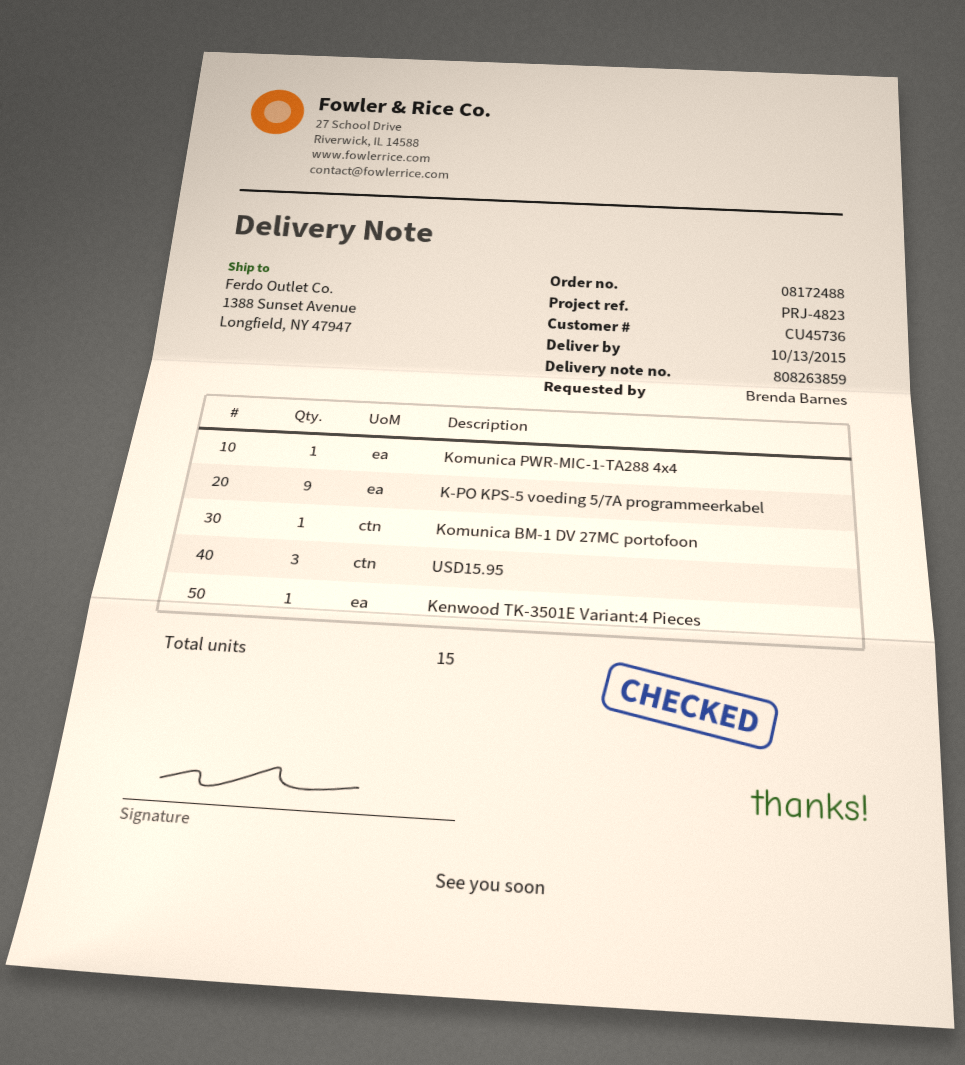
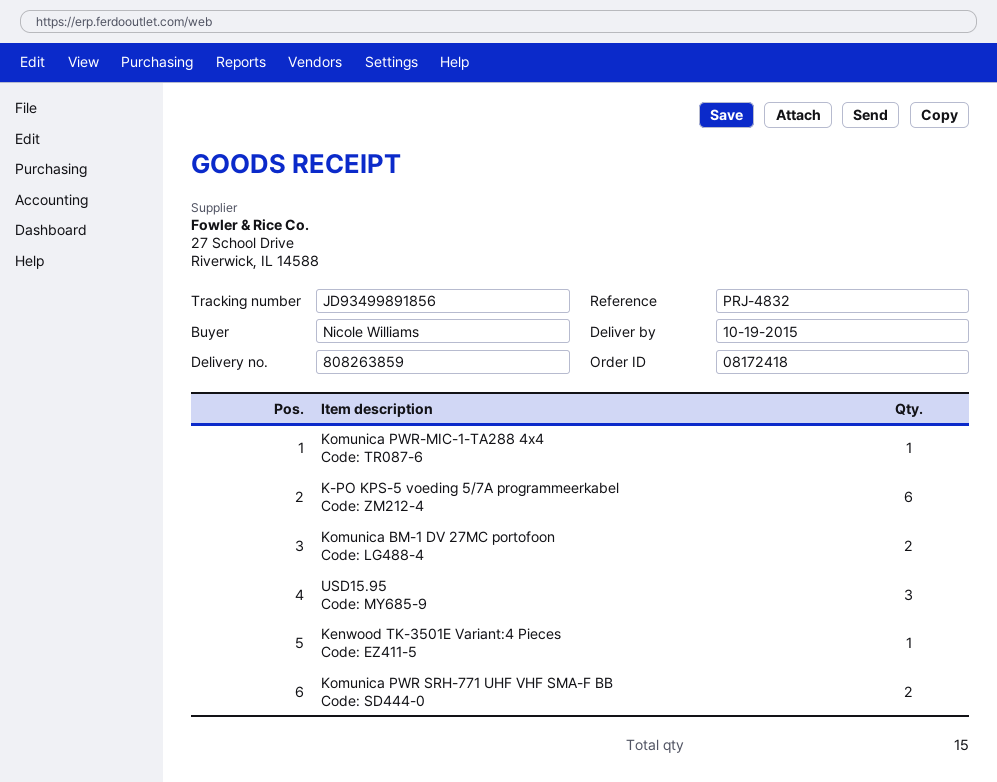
order number: 08172488 -> 08172418
delivery date: 2015-10-13 -> 2015-10-19
reference: PRJ-4823 -> PRJ-4832
ordered by: Brenda Barnes -> Nicole Williams
K-PO KPS-5 voeding 5/7A programmeerkabel: 9 -> 6
Komunica BM-1 DV 27MC portofoon: 1 -> 2
Komunica PWR SRH-771 UHF VHF SMA-F BB: none -> 2

